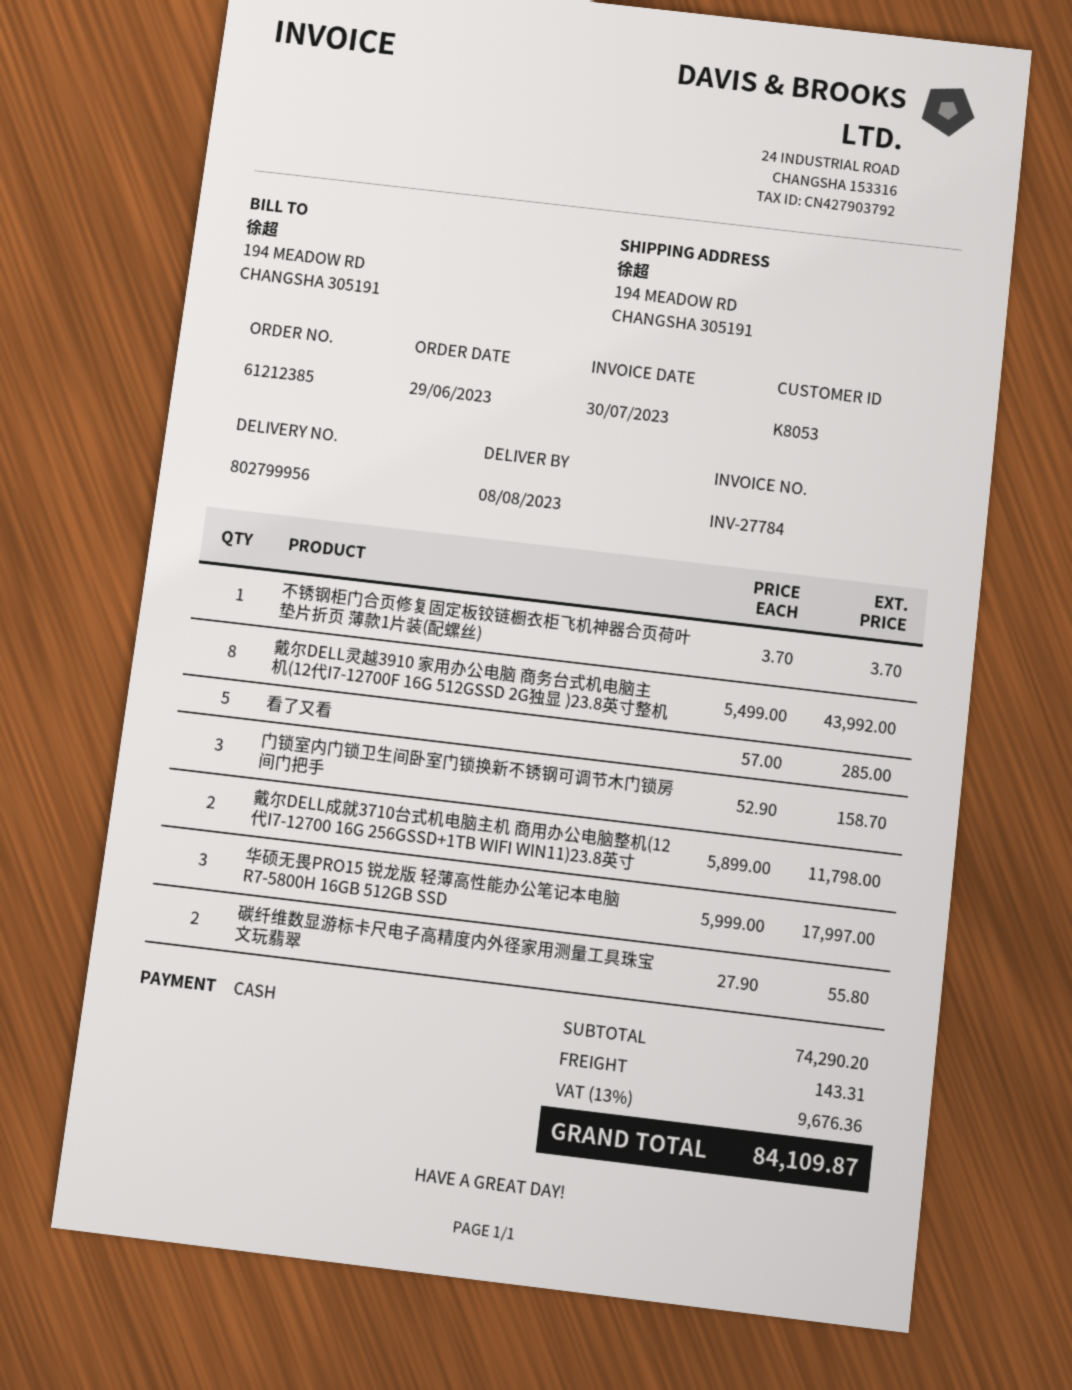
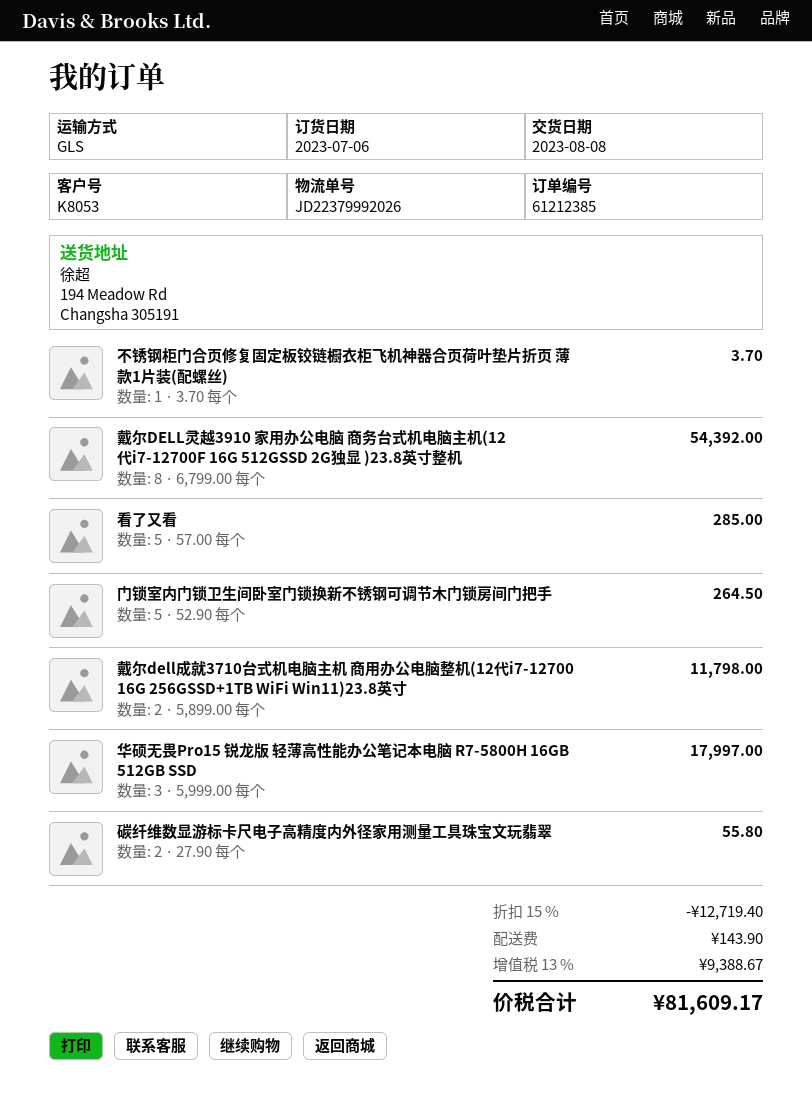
order date: 2023-06-29 -> 2023-07-06
戴尔DELL灵越3910 家用办公电脑 商务台式机电脑主机(12代I7-12700F 16G 512GSSD 2G独显 )23.8英寸整机: 8 x 5499.00 = 43992.00 -> 8 x 6799.00 = 54392.00
门锁室内门锁卫生间卧室门锁换新不锈钢可调节木门锁房间门把手: 3 x 52.90 = 158.70 -> 5 x 52.90 = 264.50
discount: none -> 15% = 12719.40
shipping: 143.31 -> 143.90
tax: 13% = 9676.36 -> 13% = 9388.67
total: 84109.87 -> 81609.17

